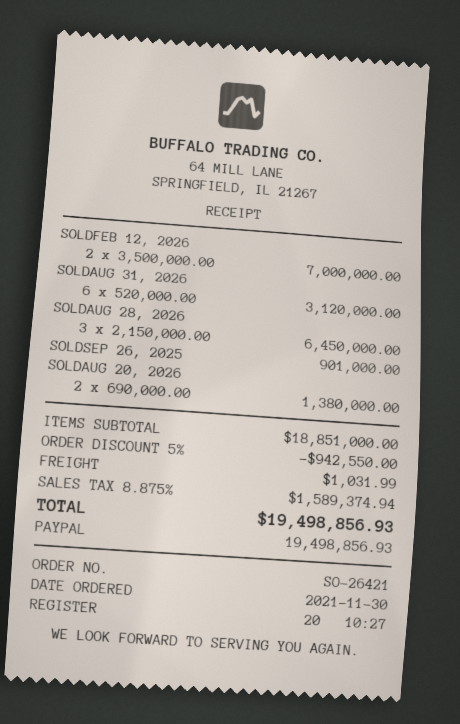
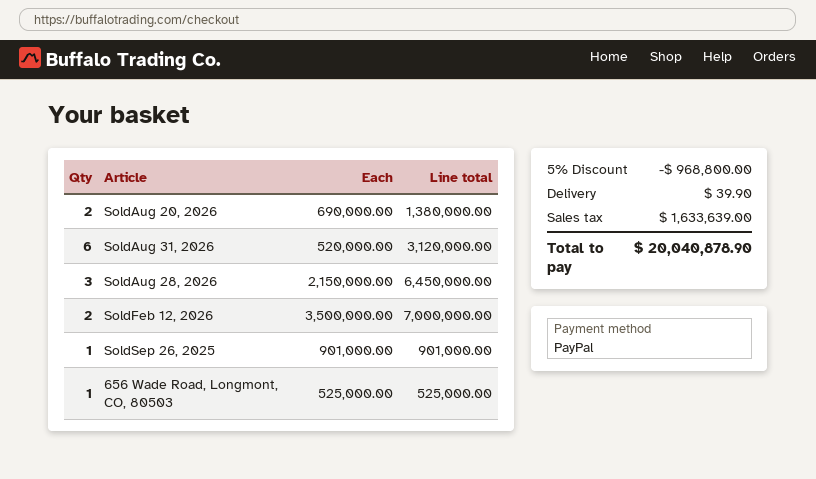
656 Wade Road, Longmont, CO, 80503: none -> 1 x 525000.00 = 525000.00
discount: 5% = 942550.00 -> 5% = 968800.00
shipping: 1031.99 -> 39.90
tax: 1589374.94 -> 1633639.00
total: 19498856.93 -> 20040878.90

